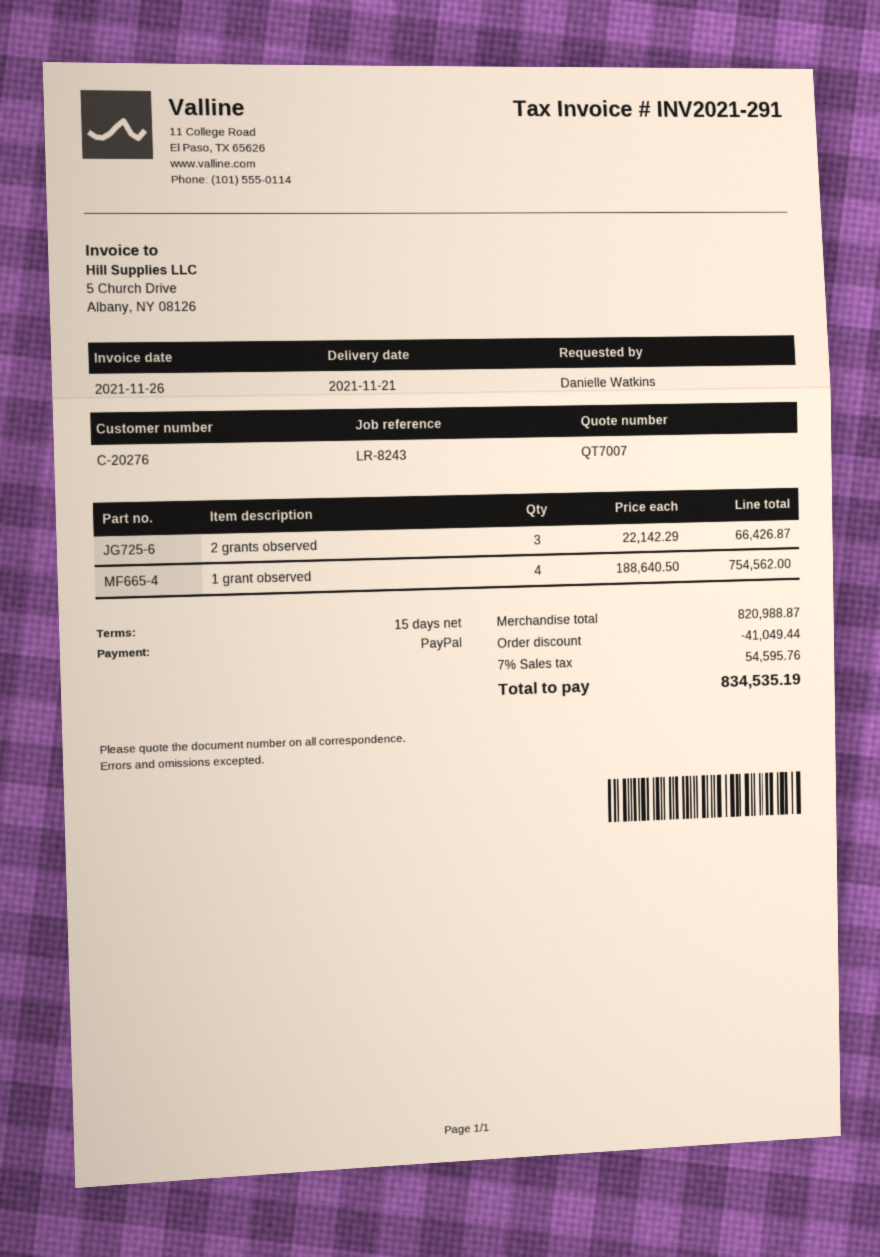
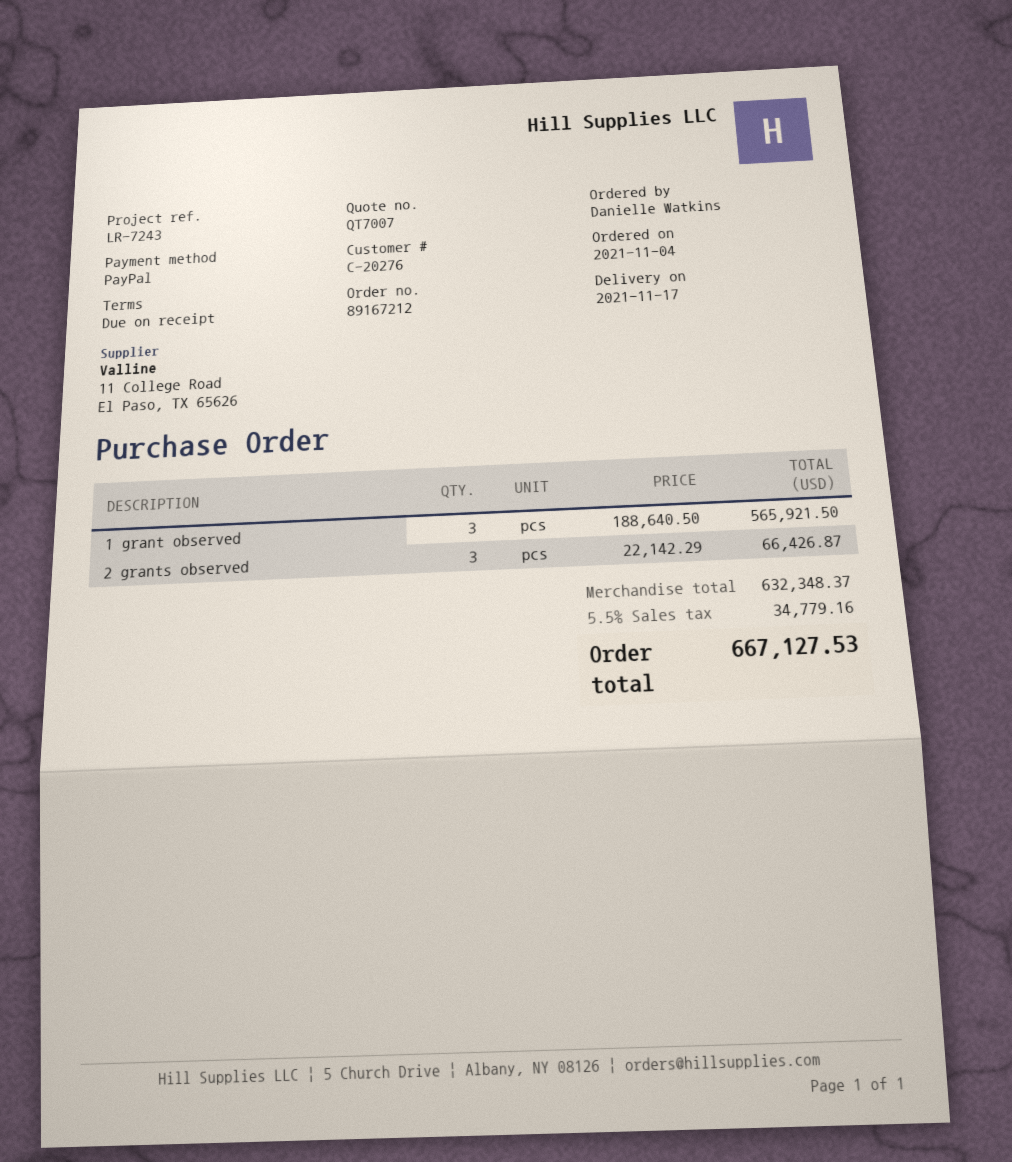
delivery date: 2021-11-21 -> 2021-11-17
payment terms: 15 days -> on receipt
reference: LR-8243 -> LR-7243
1 grant observed: 4 x 188640.50 = 754562.00 -> 3 x 188640.50 = 565921.50
subtotal: 820988.87 -> 632348.37
discount: 41049.44 -> none
tax: 7% = 54595.76 -> 5.5% = 34779.16
total: 834535.19 -> 667127.53

